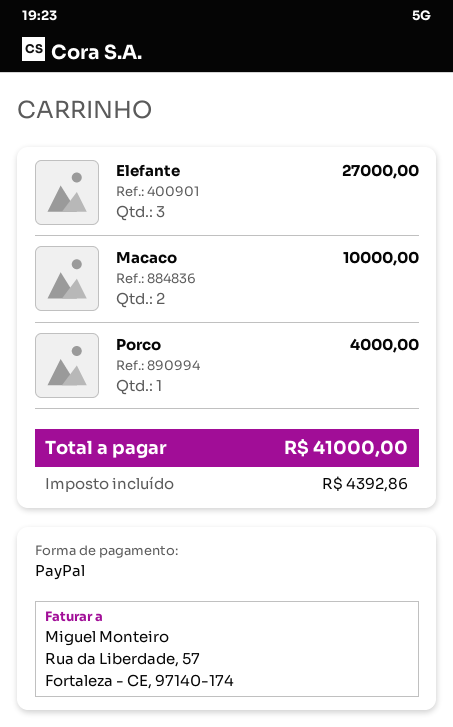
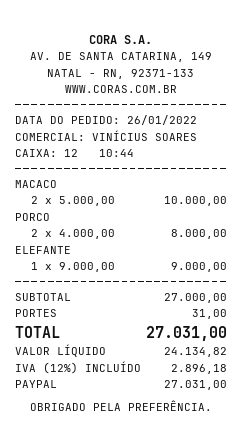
Elefante: 3 for 27000.00 -> 1 for 9000.00
Porco: 1 for 4000.00 -> 2 for 8000.00
shipping: none -> 31.00
tax: 4392.86 -> 2896.18
total: 41000.00 -> 27031.00

